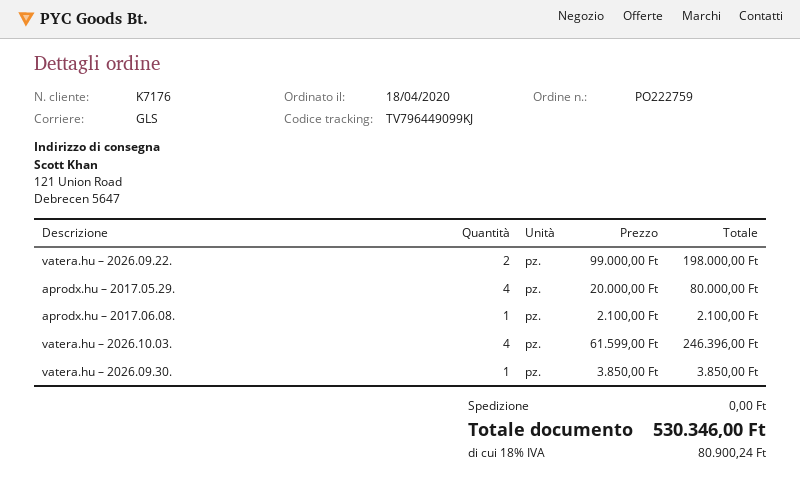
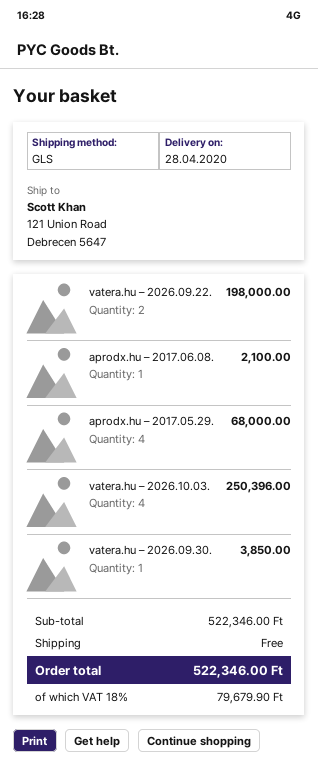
aprodx.hu – 2017.05.29.: 4 for 80000.00 -> 4 for 68000.00
vatera.hu – 2026.10.03.: 4 for 246396.00 -> 4 for 250396.00
tax: 18% = 80900.24 -> 18% = 79679.90
total: 530346.00 -> 522346.00

